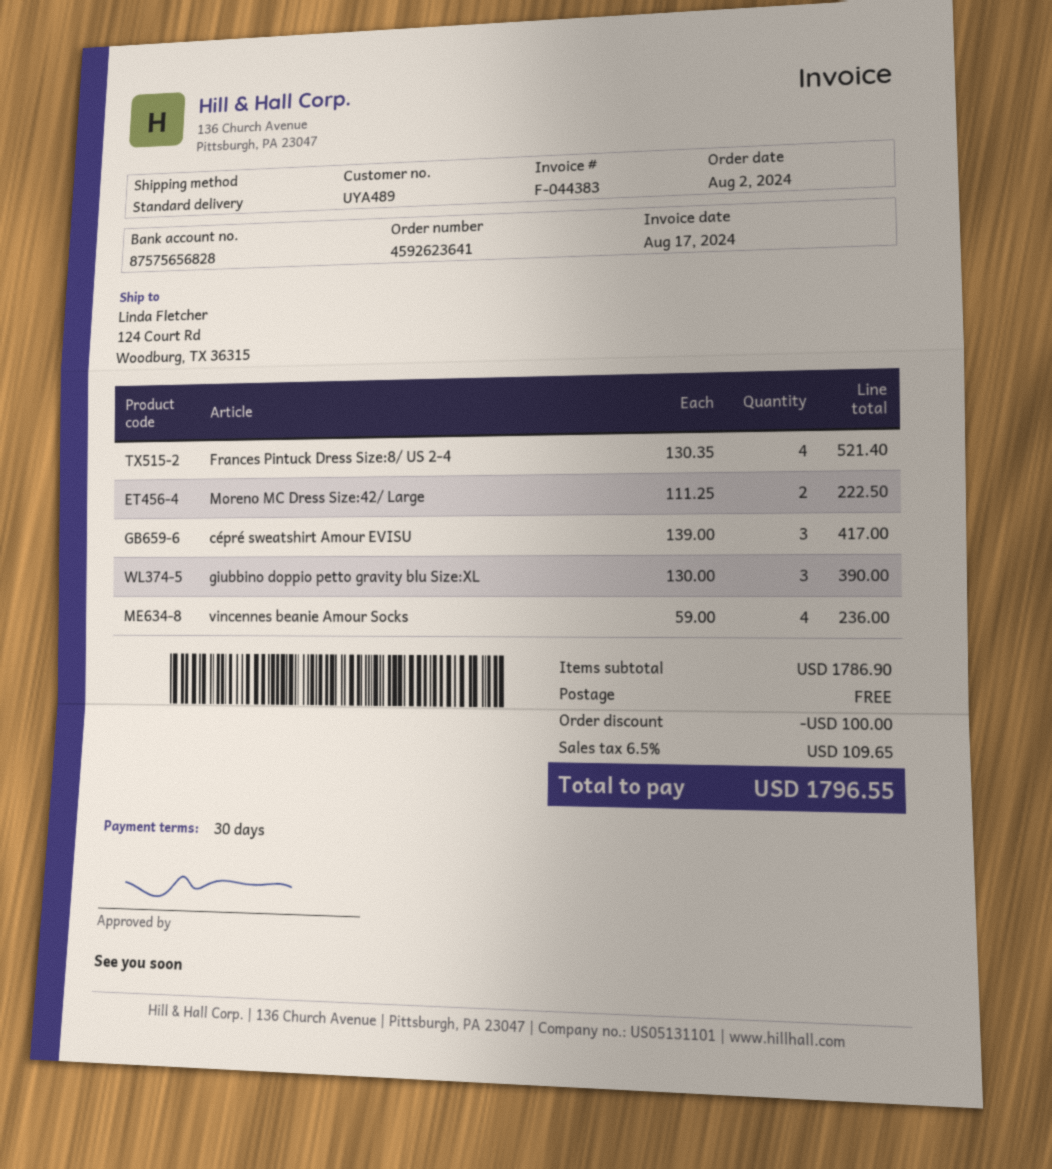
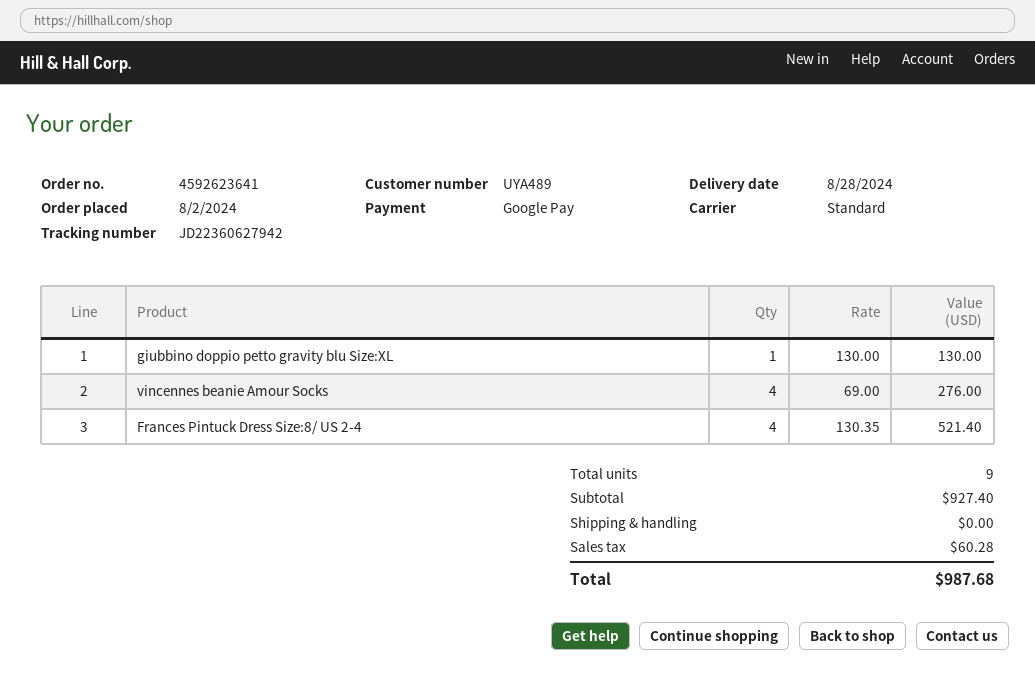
Moreno MC Dress Size:42/ Large: 2 x 111.25 = 222.50 -> none
cépré sweatshirt Amour EVISU: 3 x 139.00 = 417.00 -> none
giubbino doppio petto gravity blu Size:XL: 3 x 130.00 = 390.00 -> 1 x 130.00 = 130.00
vincennes beanie Amour Socks: 4 x 59.00 = 236.00 -> 4 x 69.00 = 276.00
subtotal: 1786.90 -> 927.40
discount: 100.00 -> none
tax: 109.65 -> 60.28
total: 1796.55 -> 987.68

